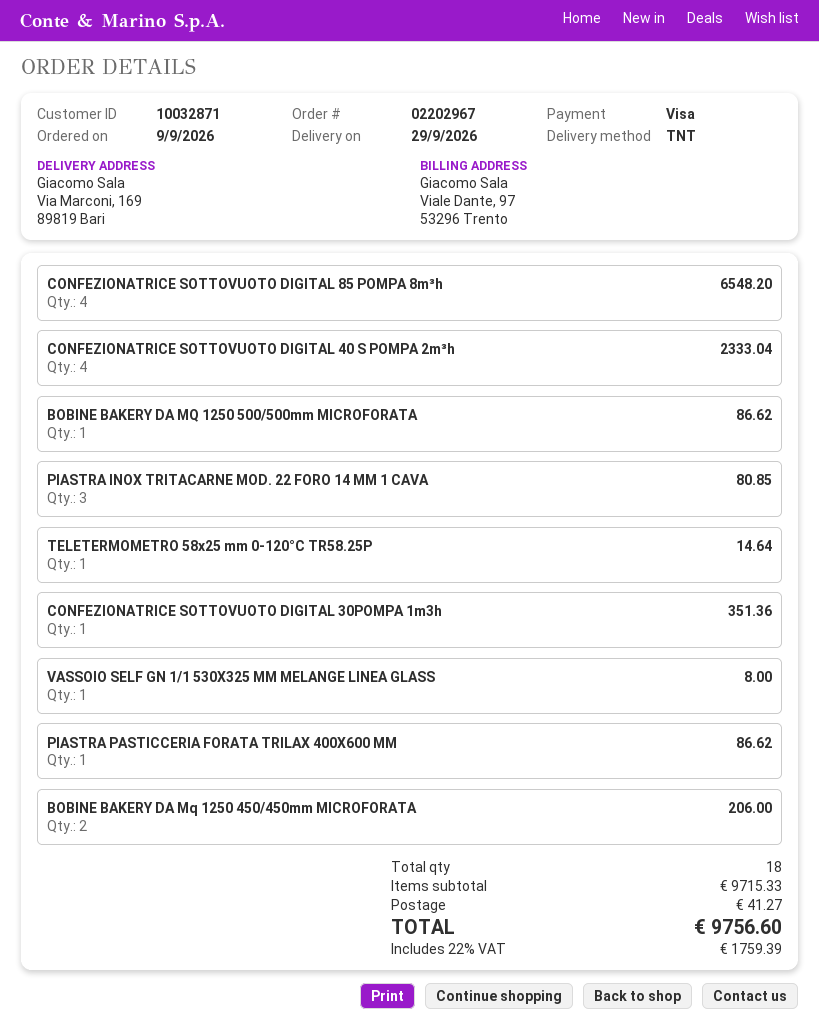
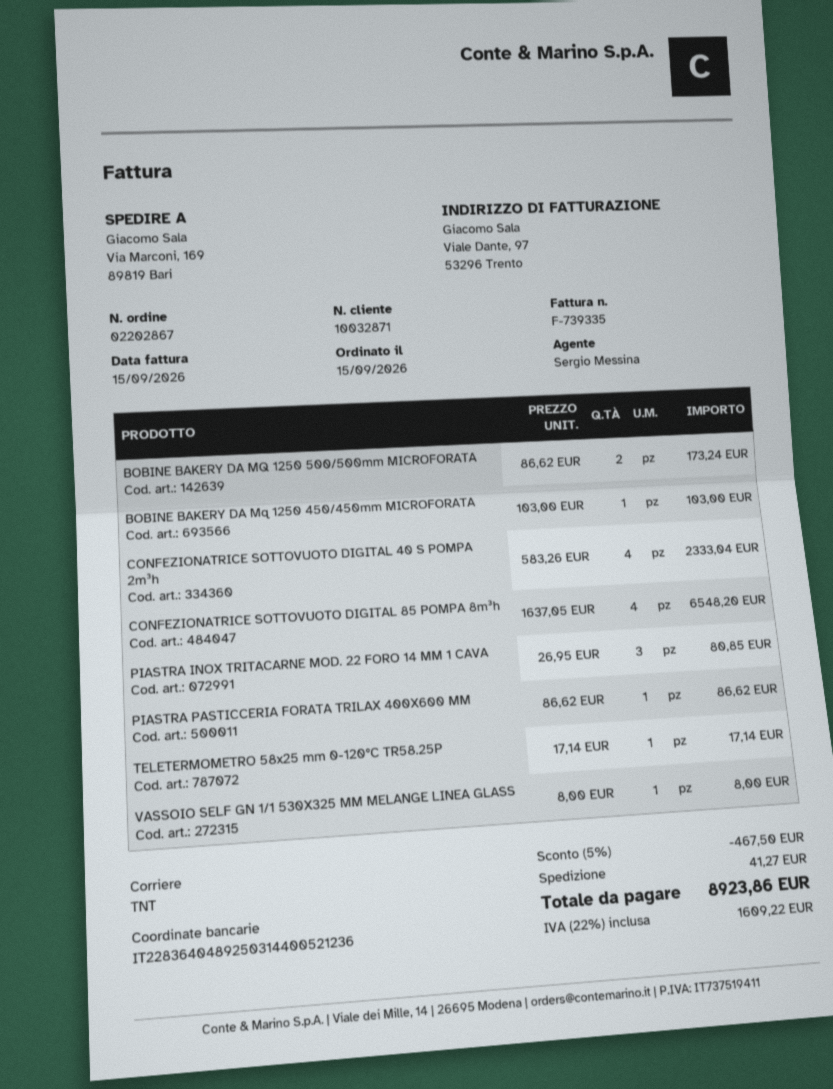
order number: 02202967 -> 02202867
order date: 2026-09-09 -> 2026-09-15
BOBINE BAKERY DA MQ 1250 500/500mm MICROFORATA: 1 for 86.62 -> 2 for 173.24
TELETERMOMETRO 58x25 mm 0-120°C TR58.25P: 1 for 14.64 -> 1 for 17.14
CONFEZIONATRICE SOTTOVUOTO DIGITAL 30POMPA 1m3h: 1 for 351.36 -> none
BOBINE BAKERY DA Mq 1250 450/450mm MICROFORATA: 2 for 206.00 -> 1 for 103.00
discount: none -> 5% = 467.50
tax: 22% = 1759.39 -> 22% = 1609.22
total: 9756.60 -> 8923.86

